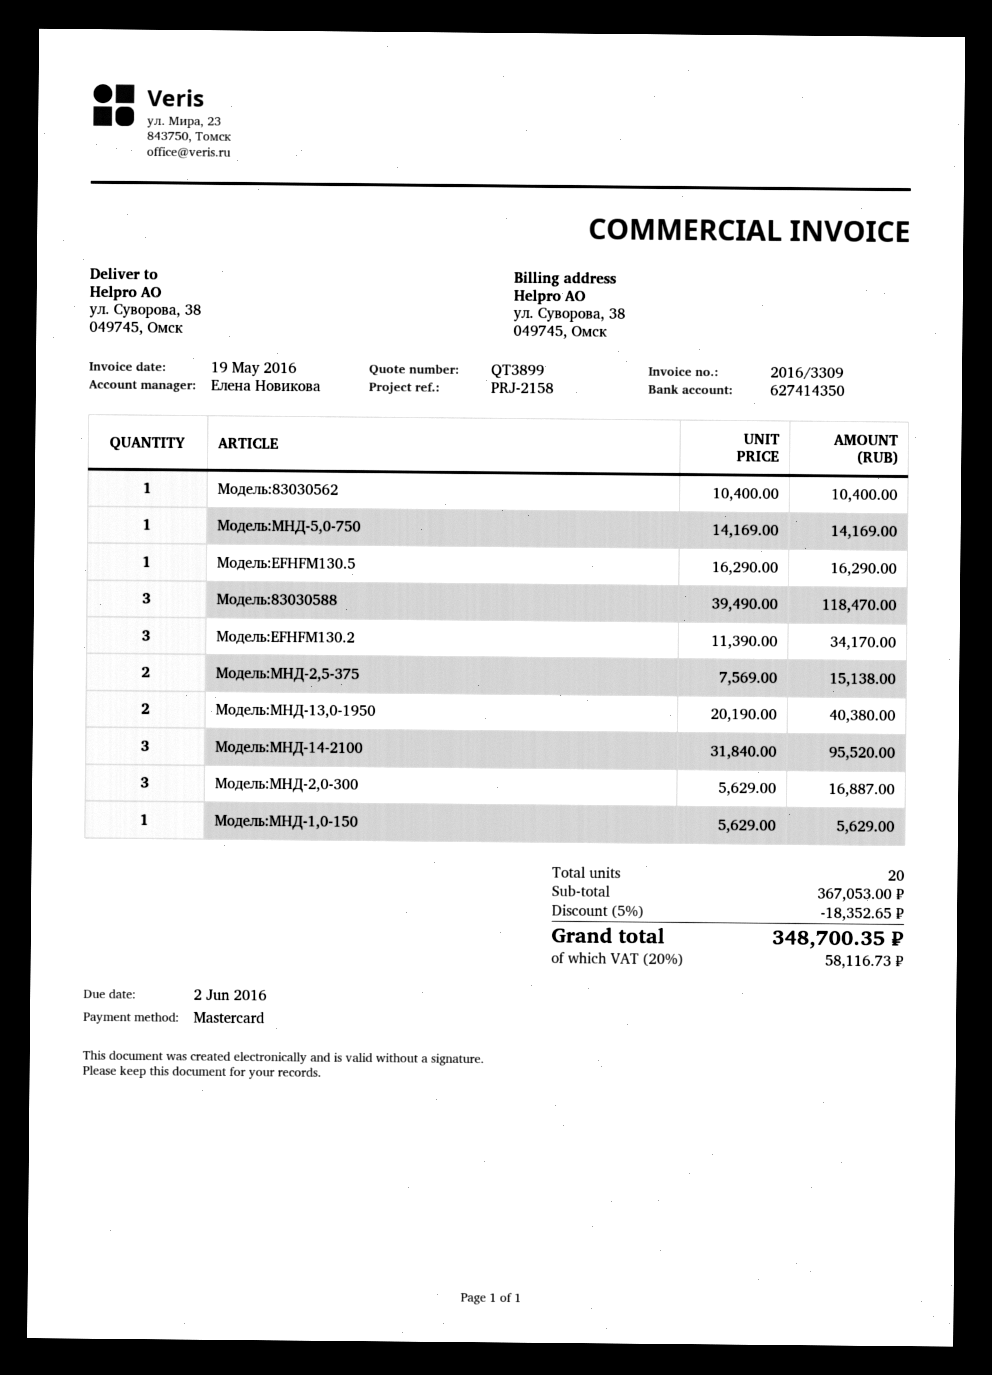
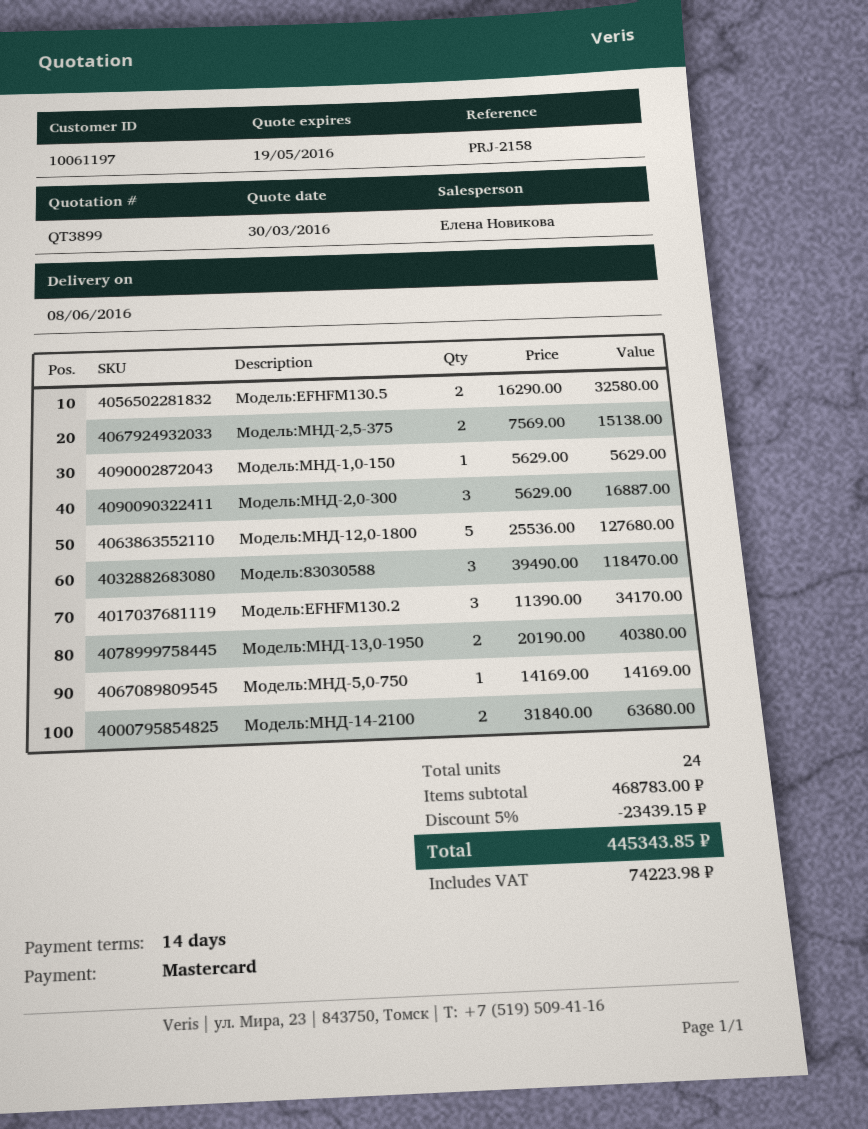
Модель:83030562: 1 x 10400.00 = 10400.00 -> none
Модель:EFHFM130.5: 1 x 16290.00 = 16290.00 -> 2 x 16290.00 = 32580.00
Модель:МНД-14-2100: 3 x 31840.00 = 95520.00 -> 2 x 31840.00 = 63680.00
Модель:МНД-12,0-1800: none -> 5 x 25536.00 = 127680.00
total quantity: 20 -> 24
subtotal: 367053.00 -> 468783.00
discount: 5% = 18352.65 -> 5% = 23439.15
tax: 58116.73 -> 74223.98
total: 348700.35 -> 445343.85

